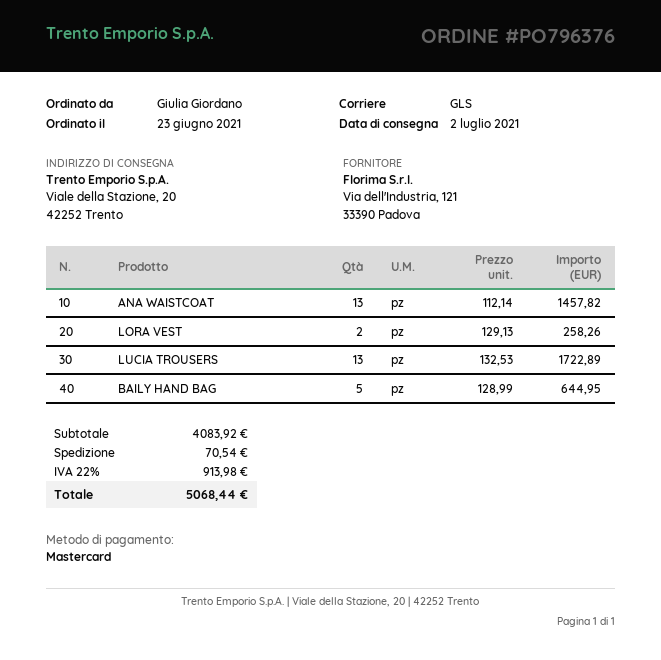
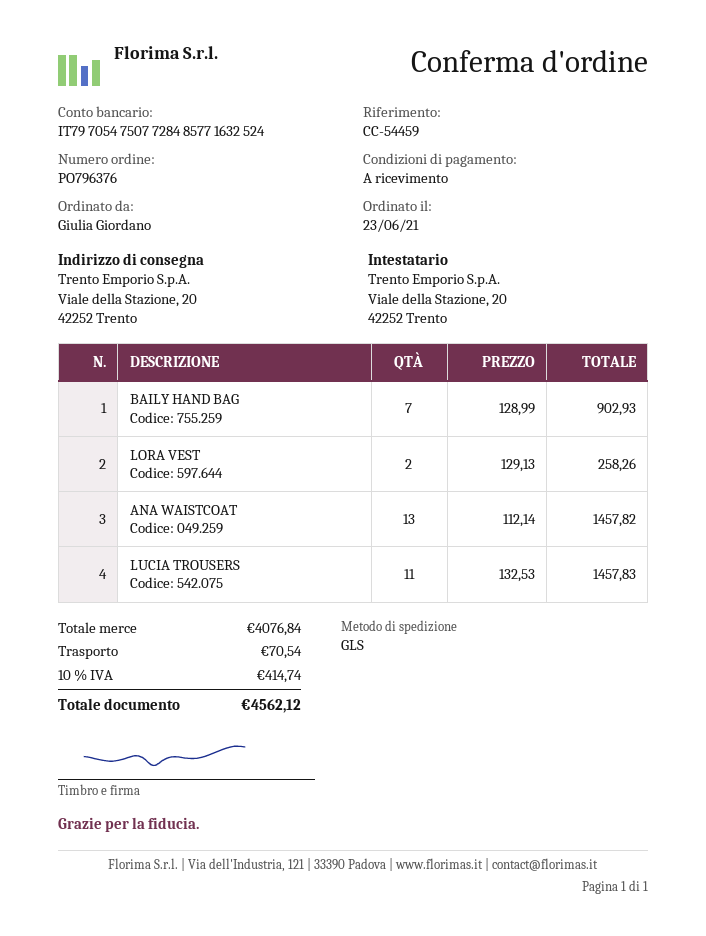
LUCIA TROUSERS: 13 x 132.53 = 1722.89 -> 11 x 132.53 = 1457.83
BAILY HAND BAG: 5 x 128.99 = 644.95 -> 7 x 128.99 = 902.93
subtotal: 4083.92 -> 4076.84
tax: 22% = 913.98 -> 10% = 414.74
total: 5068.44 -> 4562.12

